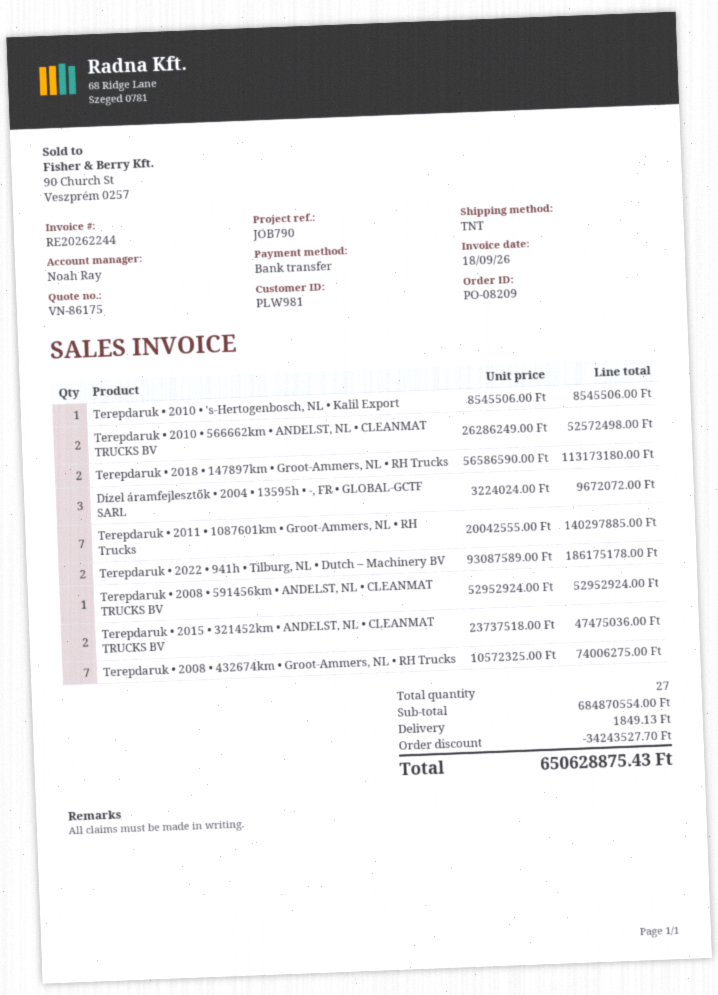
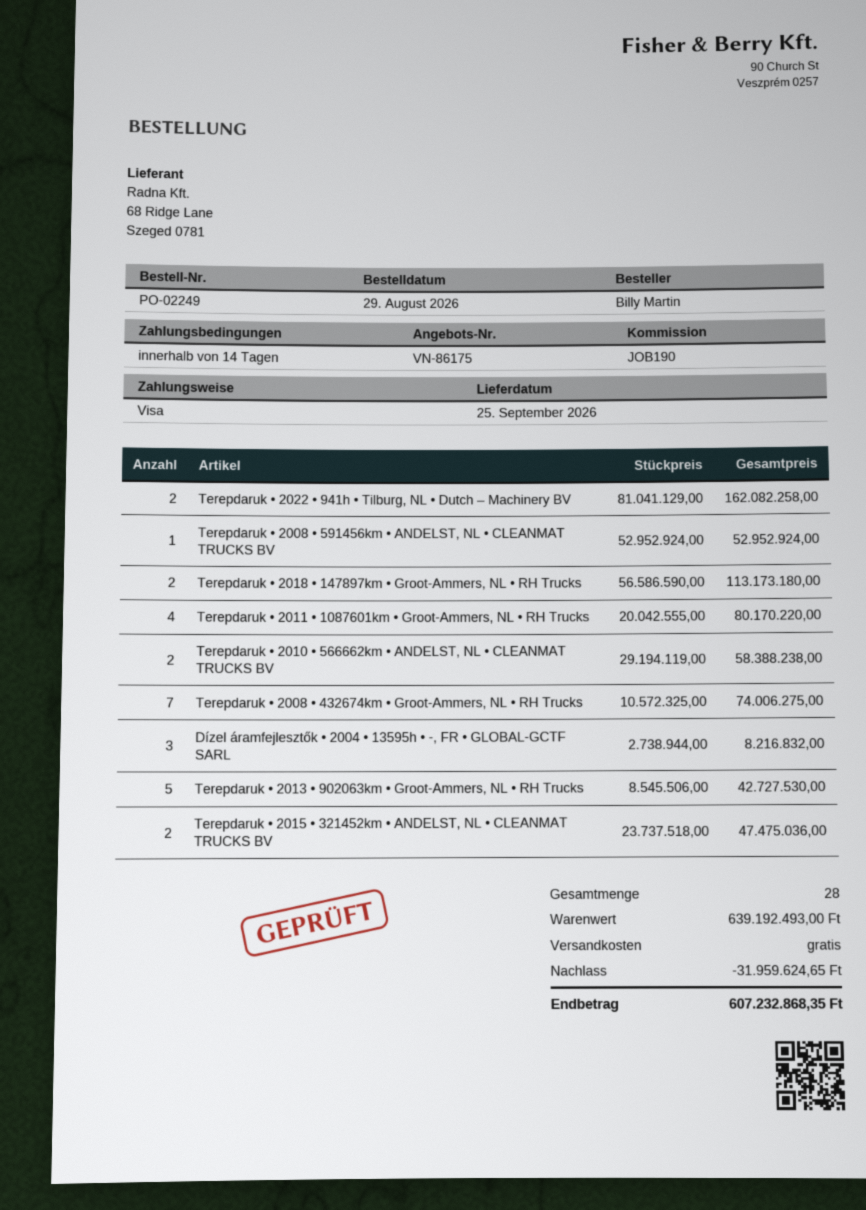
order number: PO-08209 -> PO-02249
reference: JOB790 -> JOB190
payment method: bank transfer -> Visa
Terepdaruk • 2010 • 's-Hertogenbosch, NL • Kalil Export: 1 x 8545506.00 = 8545506.00 -> none
Terepdaruk • 2010 • 566662km • ANDELST, NL • CLEANMAT TRUCKS BV: 2 x 26286249.00 = 52572498.00 -> 2 x 29194119.00 = 58388238.00
Dízel áramfejlesztők • 2004 • 13595h • -, FR • GLOBAL-GCTF SARL: 3 x 3224024.00 = 9672072.00 -> 3 x 2738944.00 = 8216832.00
Terepdaruk • 2011 • 1087601km • Groot-Ammers, NL • RH Trucks: 7 x 20042555.00 = 140297885.00 -> 4 x 20042555.00 = 80170220.00
Terepdaruk • 2022 • 941h • Tilburg, NL • Dutch – Machinery BV: 2 x 93087589.00 = 186175178.00 -> 2 x 81041129.00 = 162082258.00
Terepdaruk • 2013 • 902063km • Groot-Ammers, NL • RH Trucks: none -> 5 x 8545506.00 = 42727530.00
total quantity: 27 -> 28
subtotal: 684870554.00 -> 639192493.00
discount: 34243527.70 -> 31959624.65
shipping: 1849.13 -> 0.00
total: 650628875.43 -> 607232868.35

